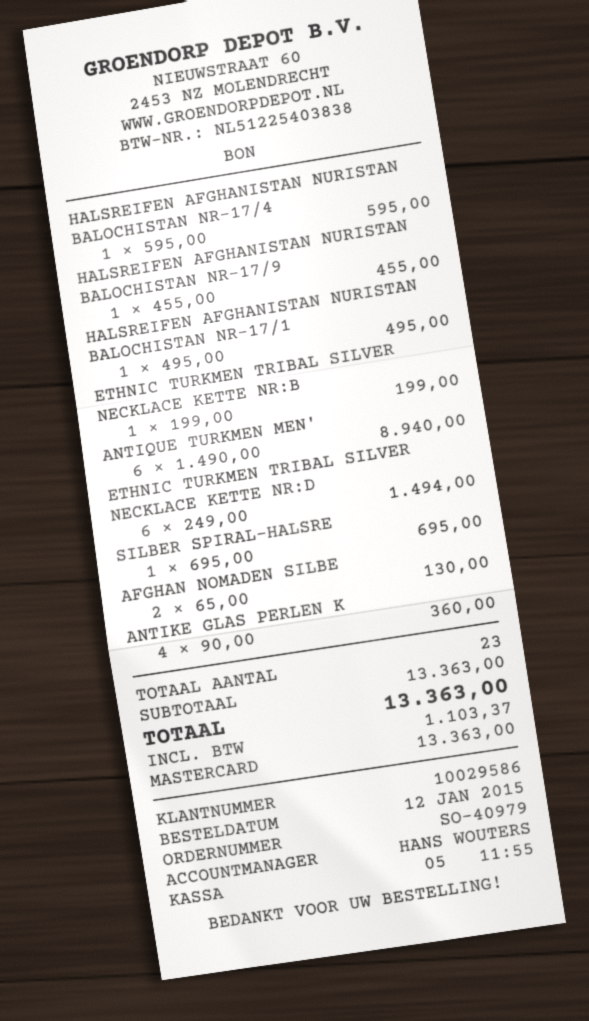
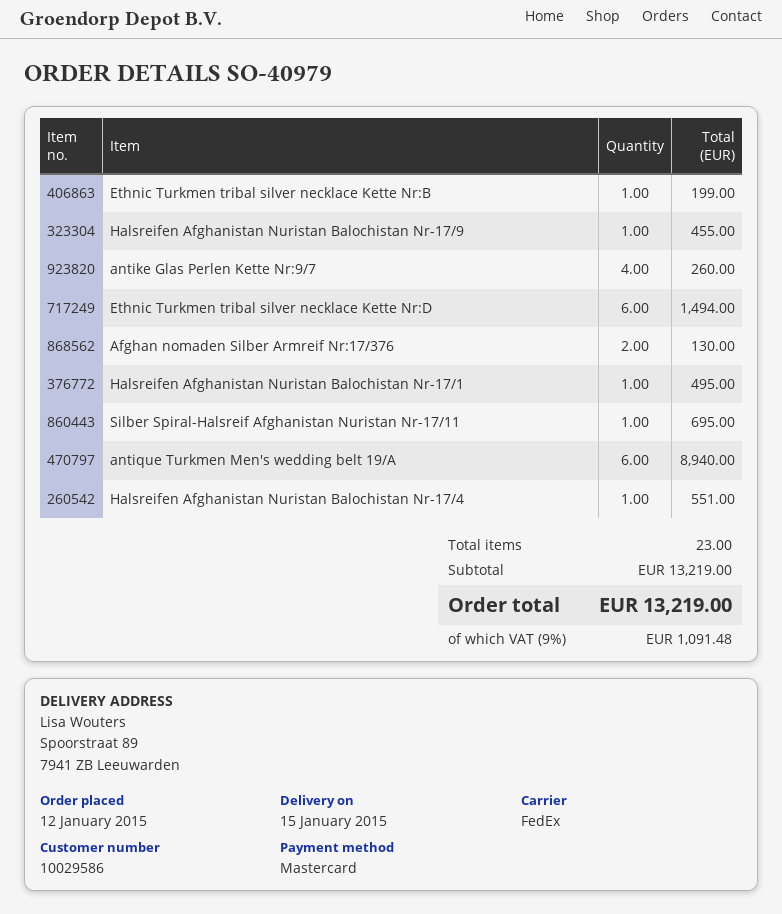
HALSREIFEN AFGHANISTAN NURISTAN BALOCHISTAN NR-17/4: 1 for 595.00 -> 1 for 551.00
ANTIKE GLAS PERLEN K: 4 for 360.00 -> 4 for 260.00
subtotal: 13363.00 -> 13219.00
tax: 1103.37 -> 1091.48
total: 13363.00 -> 13219.00

